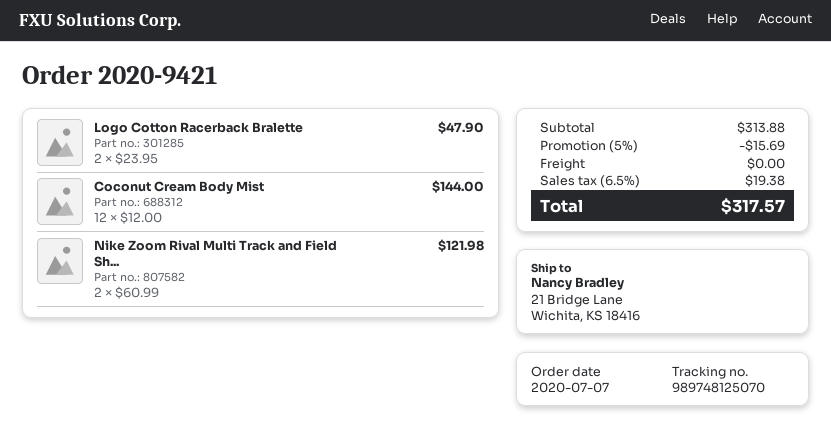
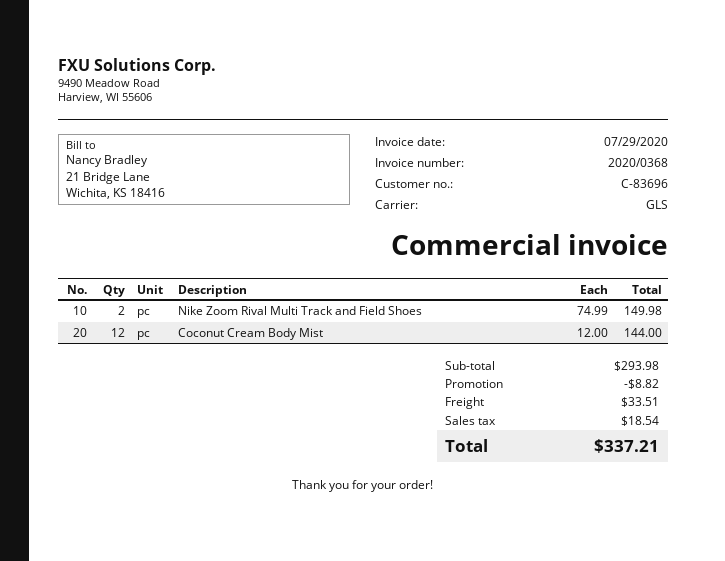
Logo Cotton Racerback Bralette: 2 x 23.95 = 47.90 -> none
Nike Zoom Rival Multi Track and Field Sh...: 2 x 60.99 = 121.98 -> 2 x 74.99 = 149.98
subtotal: 313.88 -> 293.98
discount: 15.69 -> 8.82
shipping: 0.00 -> 33.51
tax: 19.38 -> 18.54
total: 317.57 -> 337.21

